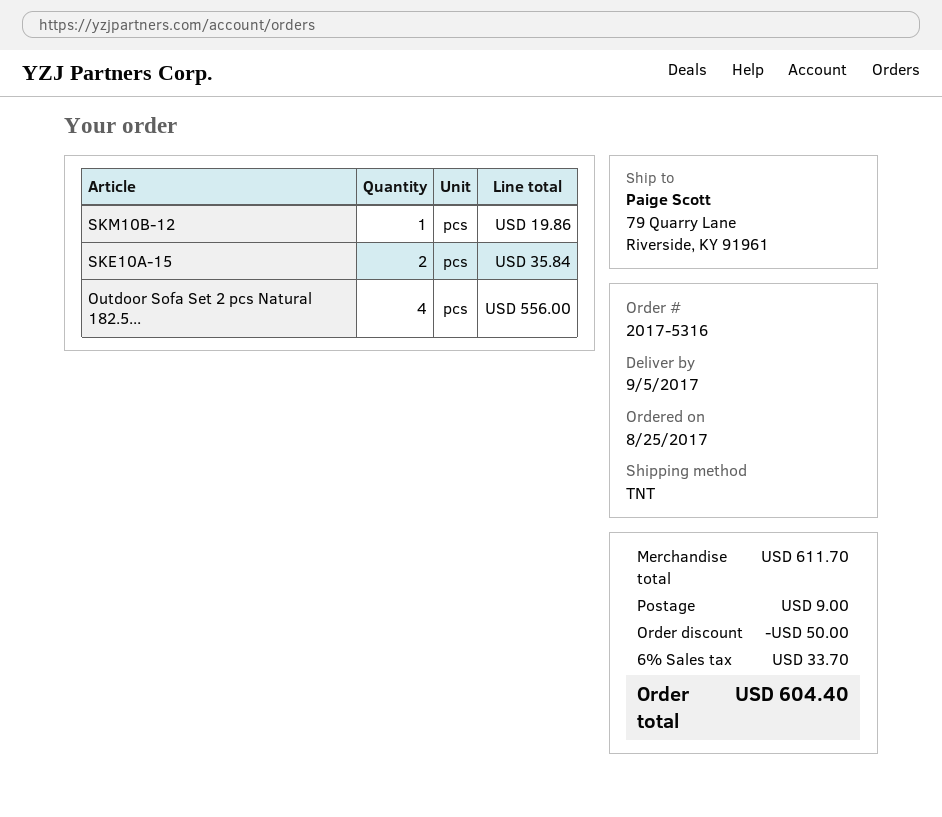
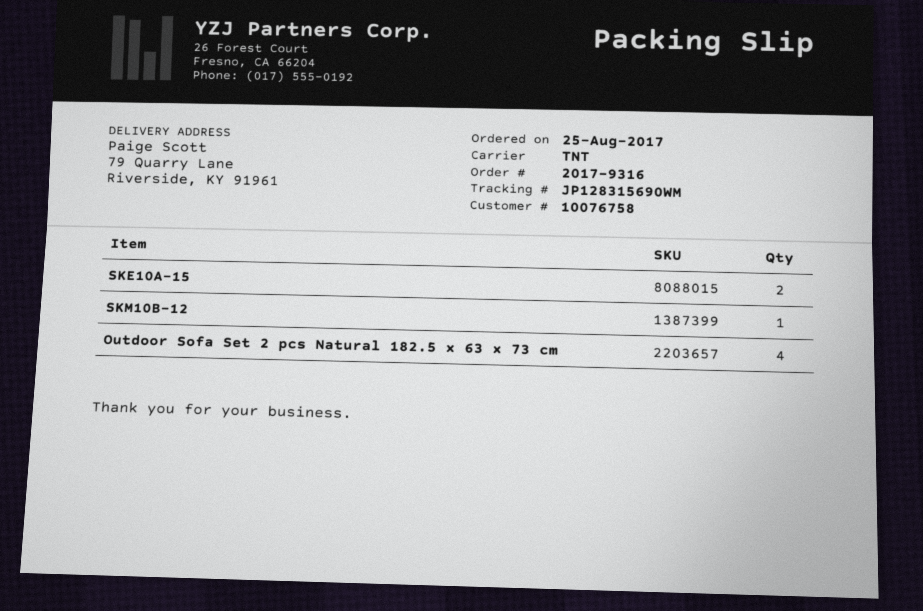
order number: 2017-5316 -> 2017-9316

